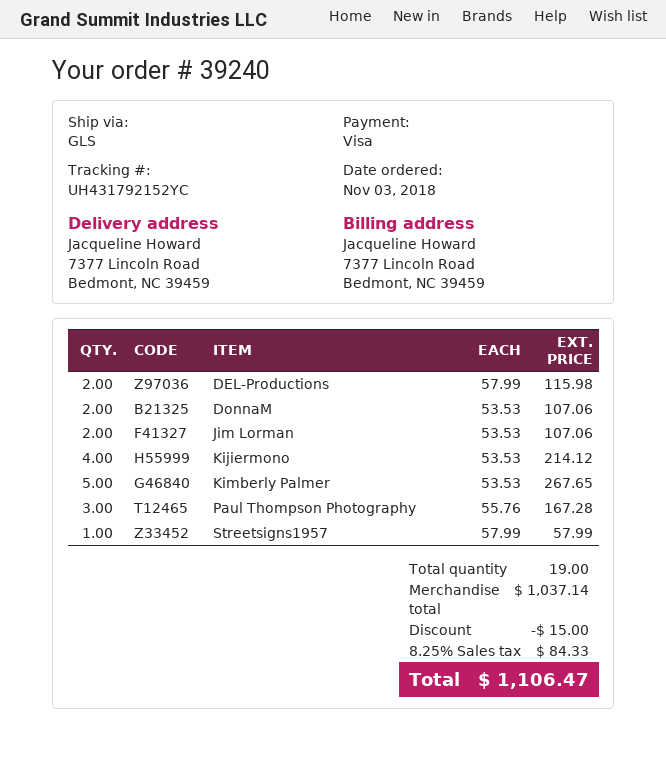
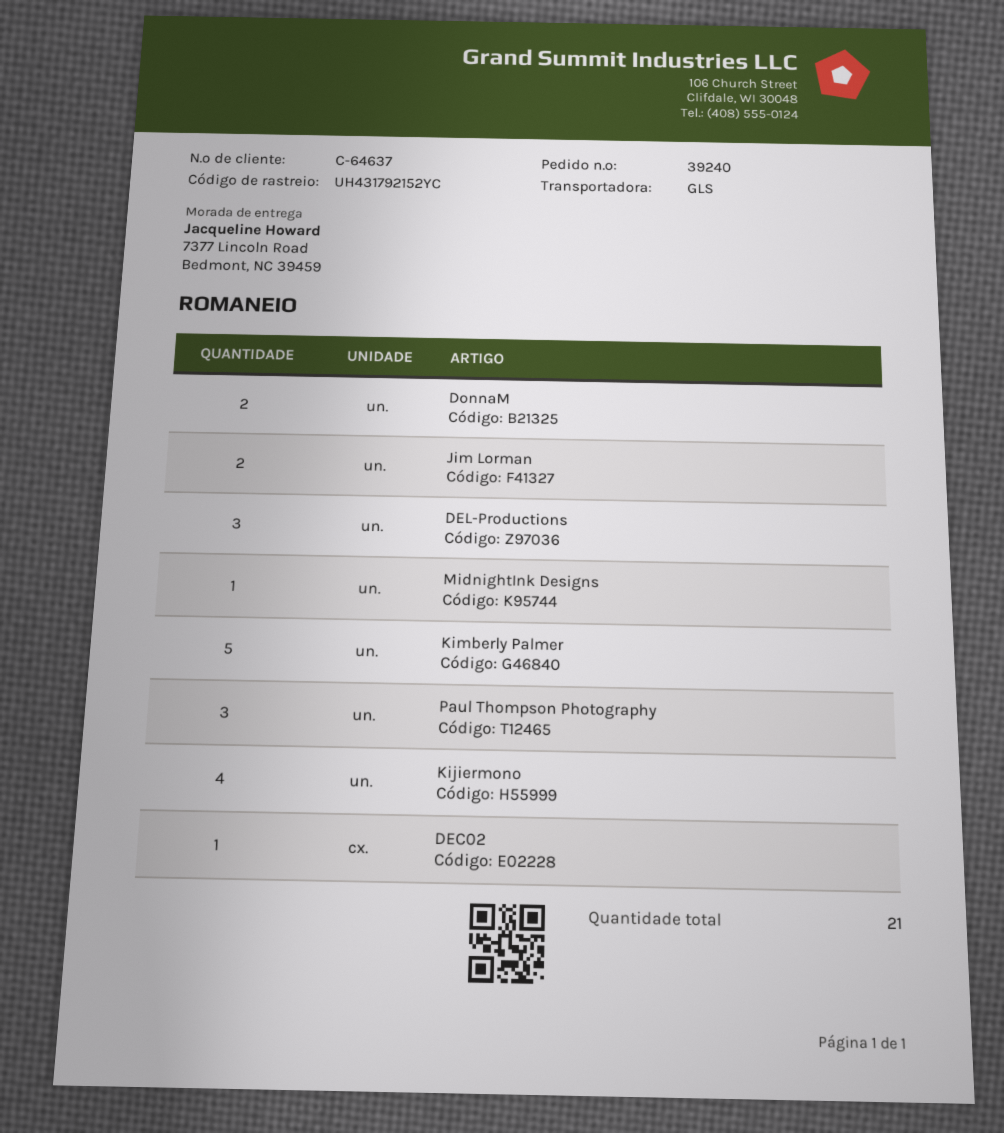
DEL-Productions: 2 -> 3
Streetsigns1957: 1 -> none
MidnightInk Designs: none -> 1
DEC02: none -> 1
total quantity: 19 -> 21

